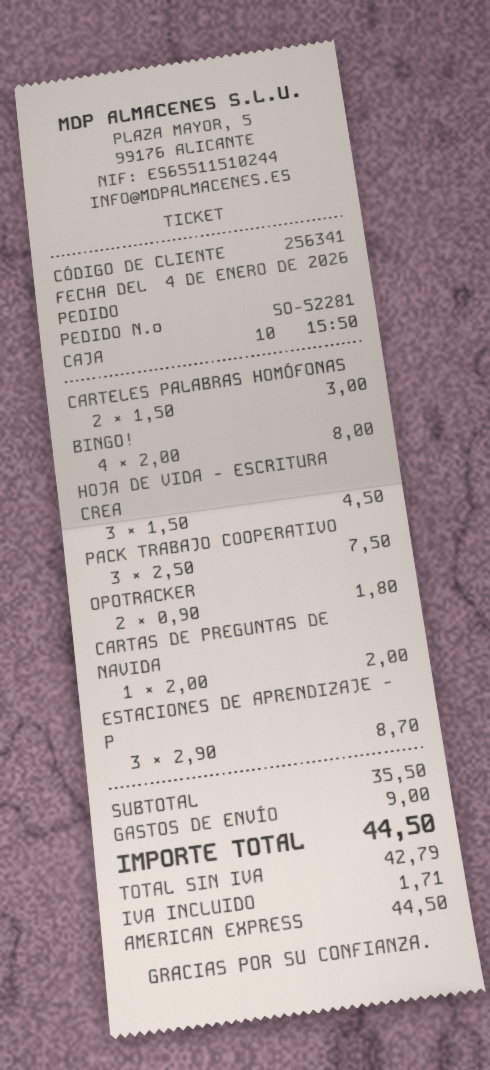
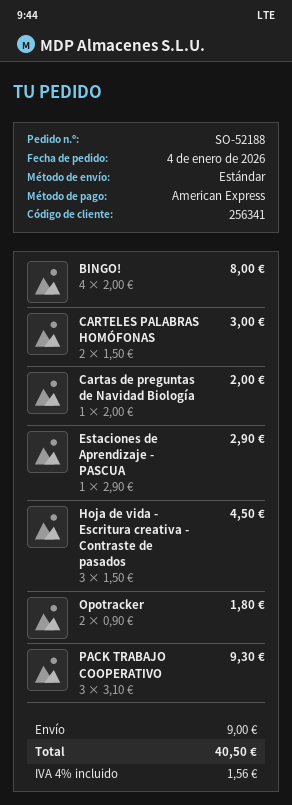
order number: SO-52281 -> SO-52188
PACK TRABAJO COOPERATIVO: 3 x 2.50 = 7.50 -> 3 x 3.10 = 9.30
ESTACIONES DE APRENDIZAJE - P: 3 x 2.90 = 8.70 -> 1 x 2.90 = 2.90
tax: 1.71 -> 1.56
total: 44.50 -> 40.50

